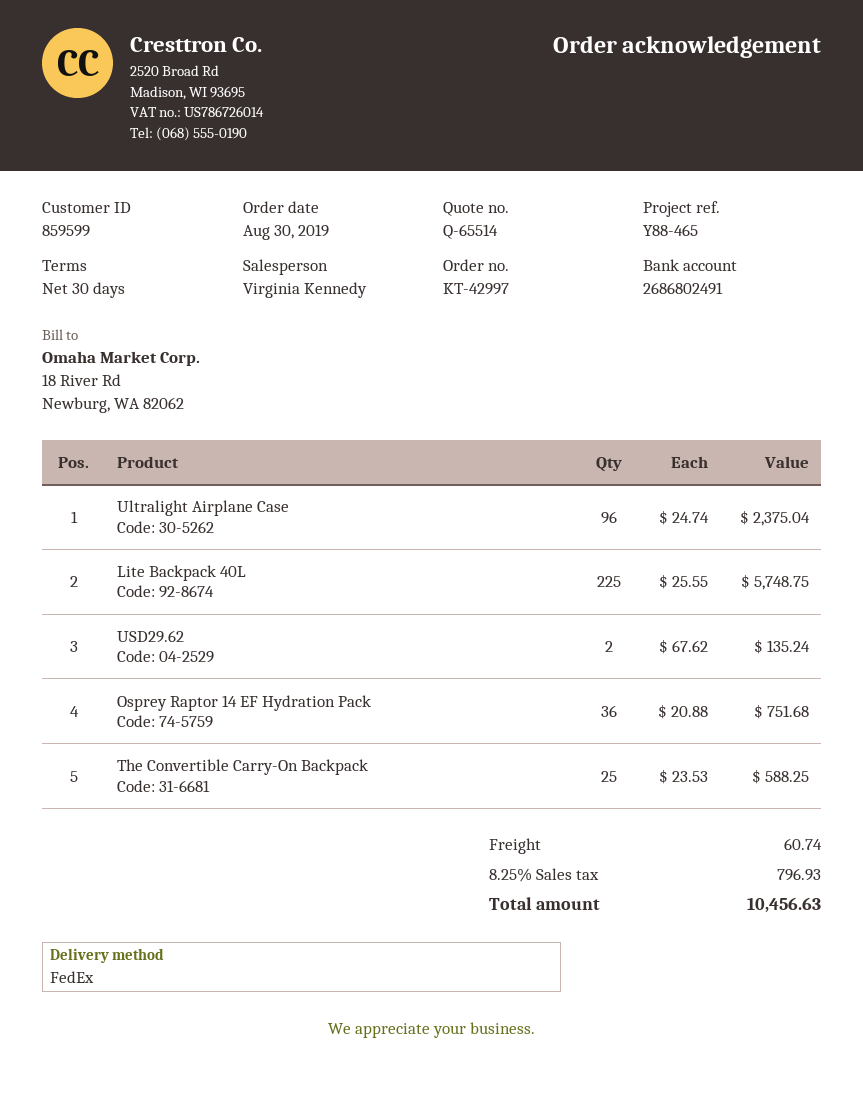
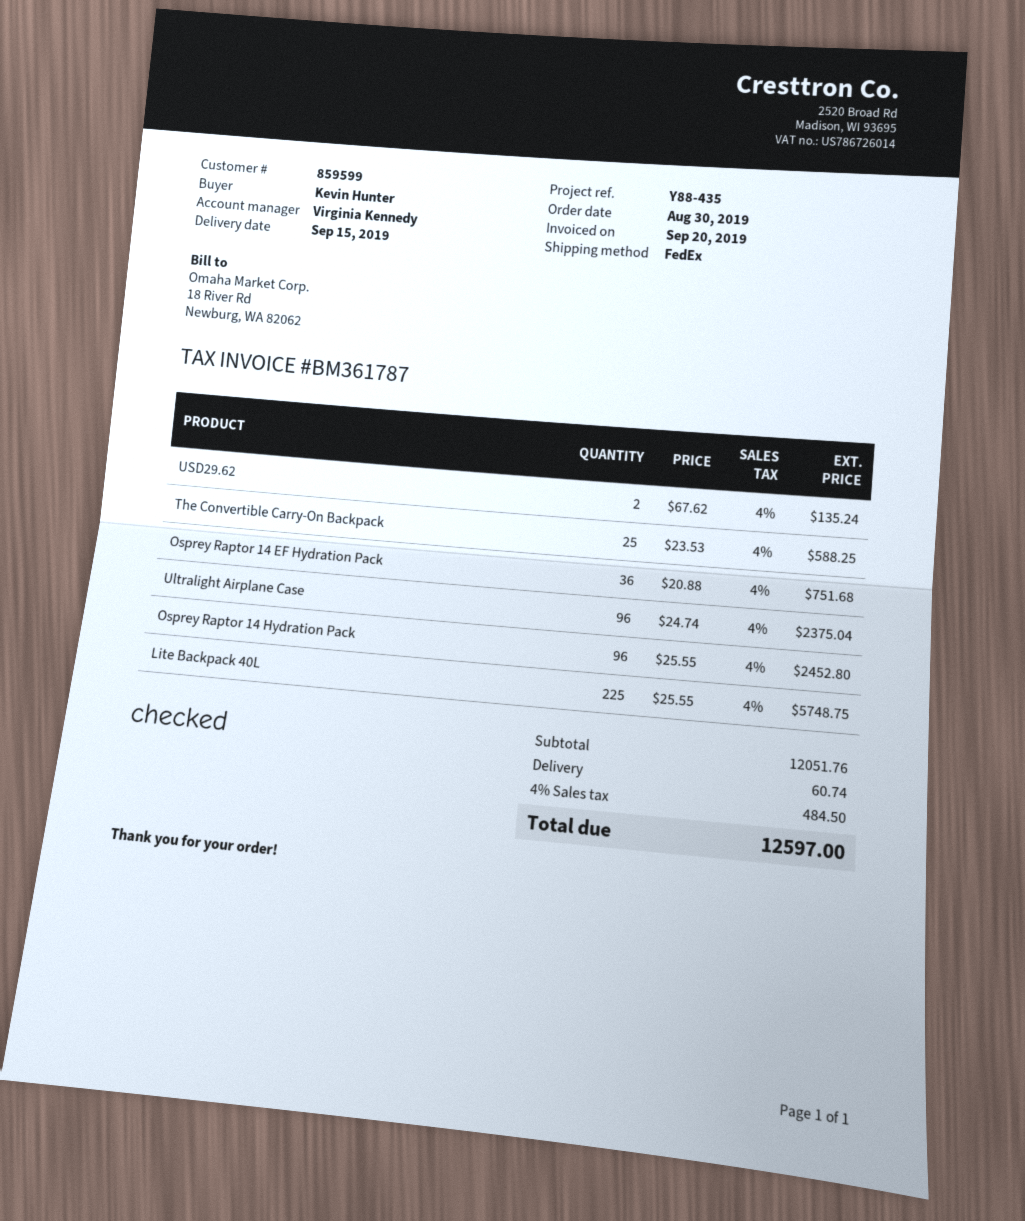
reference: Y88-465 -> Y88-435
Osprey Raptor 14 Hydration Pack: none -> 96 x 25.55 = 2452.80
tax: 8.25% = 796.93 -> 4% = 484.50
total: 10456.63 -> 12597.00

